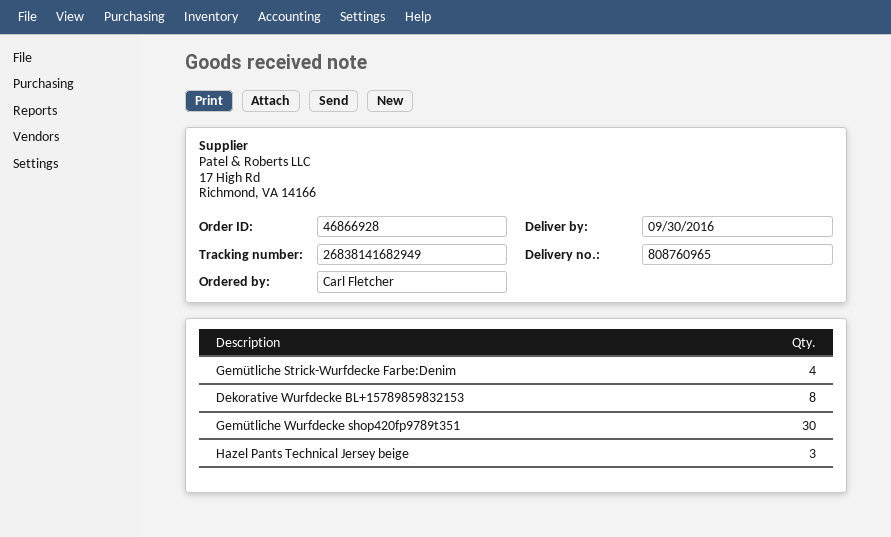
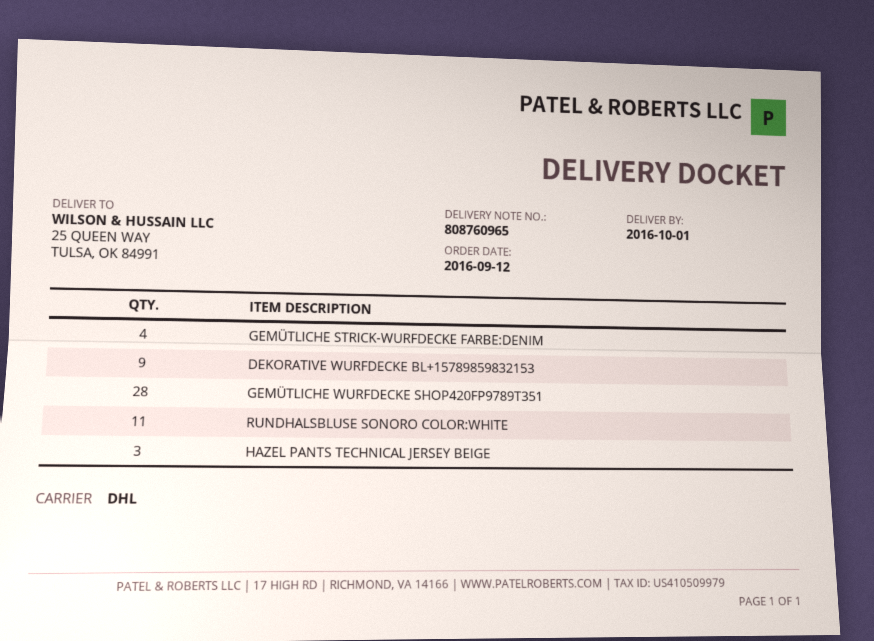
delivery date: 2016-09-30 -> 2016-10-01
Dekorative Wurfdecke BL+15789859832153: 8 -> 9
Gemütliche Wurfdecke shop420fp9789t351: 30 -> 28
RUNDHALSBLUSE SONORO COLOR:WHITE: none -> 11

